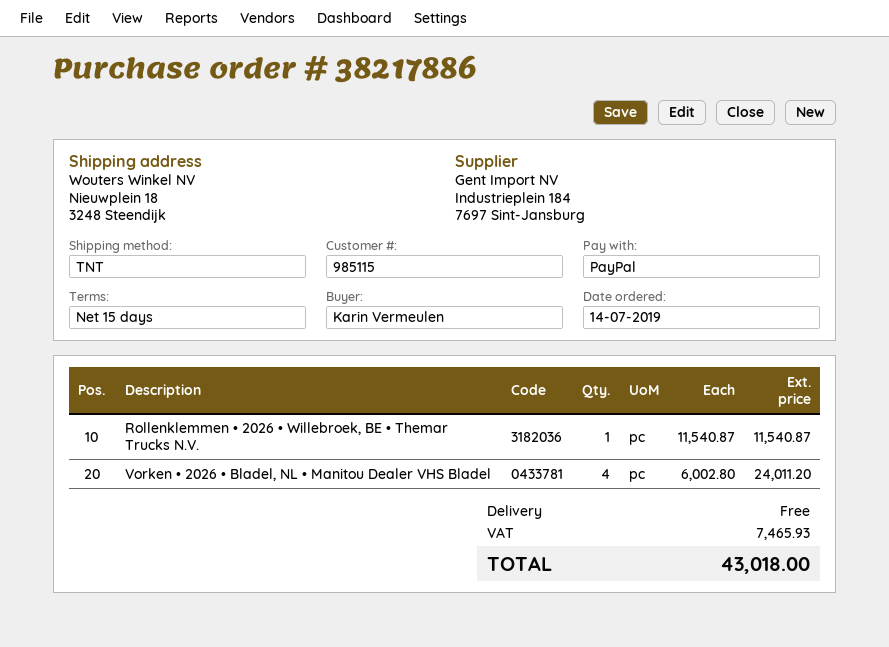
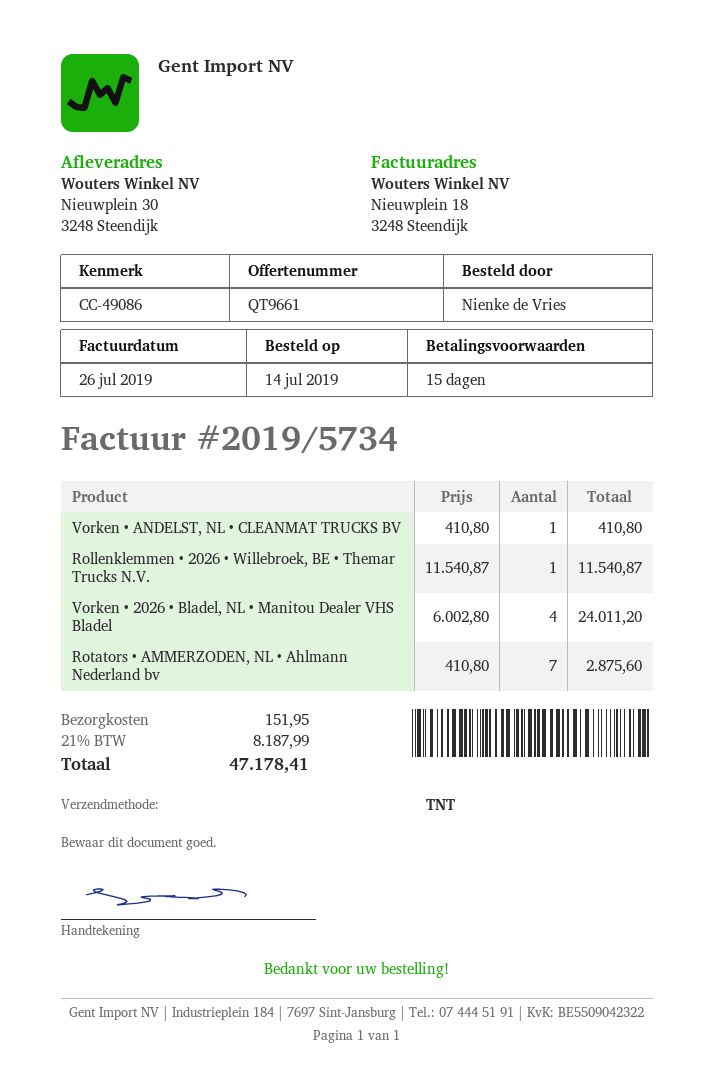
ordered by: Karin Vermeulen -> Nienke de Vries
ship to: Nieuwplein 18, 3248 Steendijk -> Nieuwplein 30, 3248 Steendijk
Vorken • ANDELST, NL • CLEANMAT TRUCKS BV: none -> 1 x 410.80 = 410.80
Rotators • AMMERZODEN, NL • Ahlmann Nederland bv: none -> 7 x 410.80 = 2875.60
shipping: 0.00 -> 151.95
tax: 7465.93 -> 8187.99
total: 43018.00 -> 47178.41

